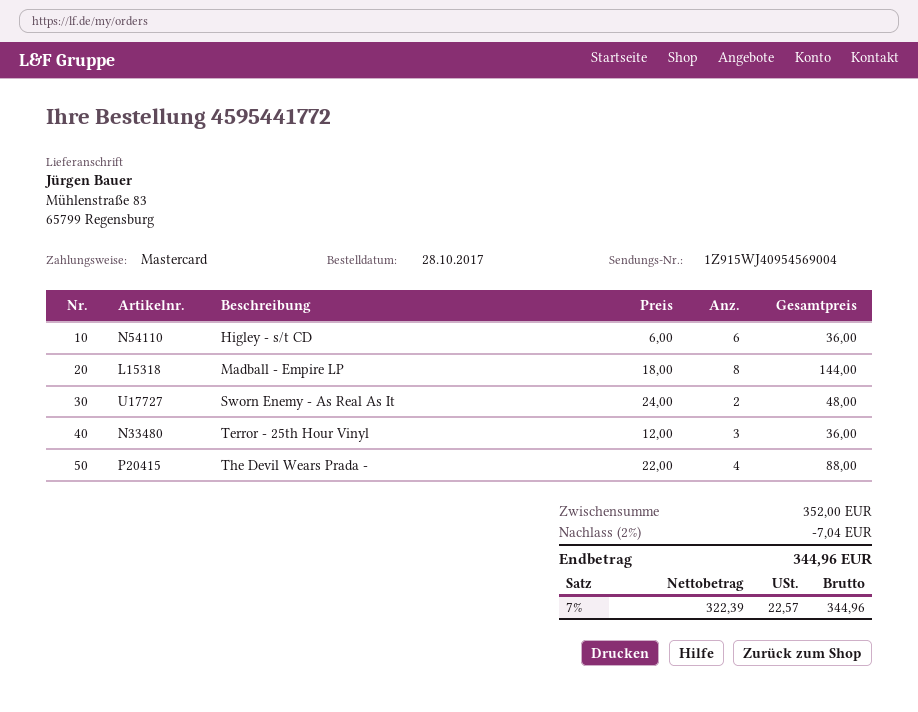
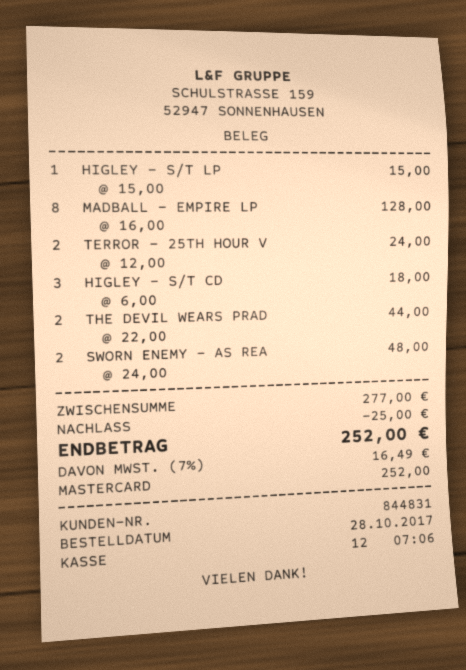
Higley - s/t CD: 6 x 6.00 = 36.00 -> 3 x 6.00 = 18.00
Madball - Empire LP: 8 x 18.00 = 144.00 -> 8 x 16.00 = 128.00
Terror - 25th Hour Vinyl: 3 x 12.00 = 36.00 -> 2 x 12.00 = 24.00
The Devil Wears Prada -: 4 x 22.00 = 88.00 -> 2 x 22.00 = 44.00
HIGLEY - S/T LP: none -> 1 x 15.00 = 15.00
subtotal: 352.00 -> 277.00
discount: 7.04 -> 25.00
tax: 7% = 22.57 -> 7% = 16.49
total: 344.96 -> 252.00

